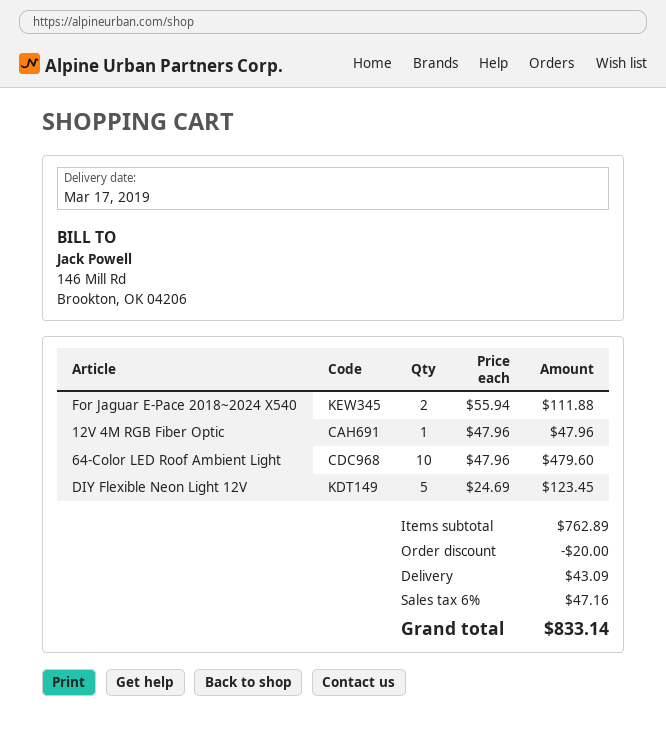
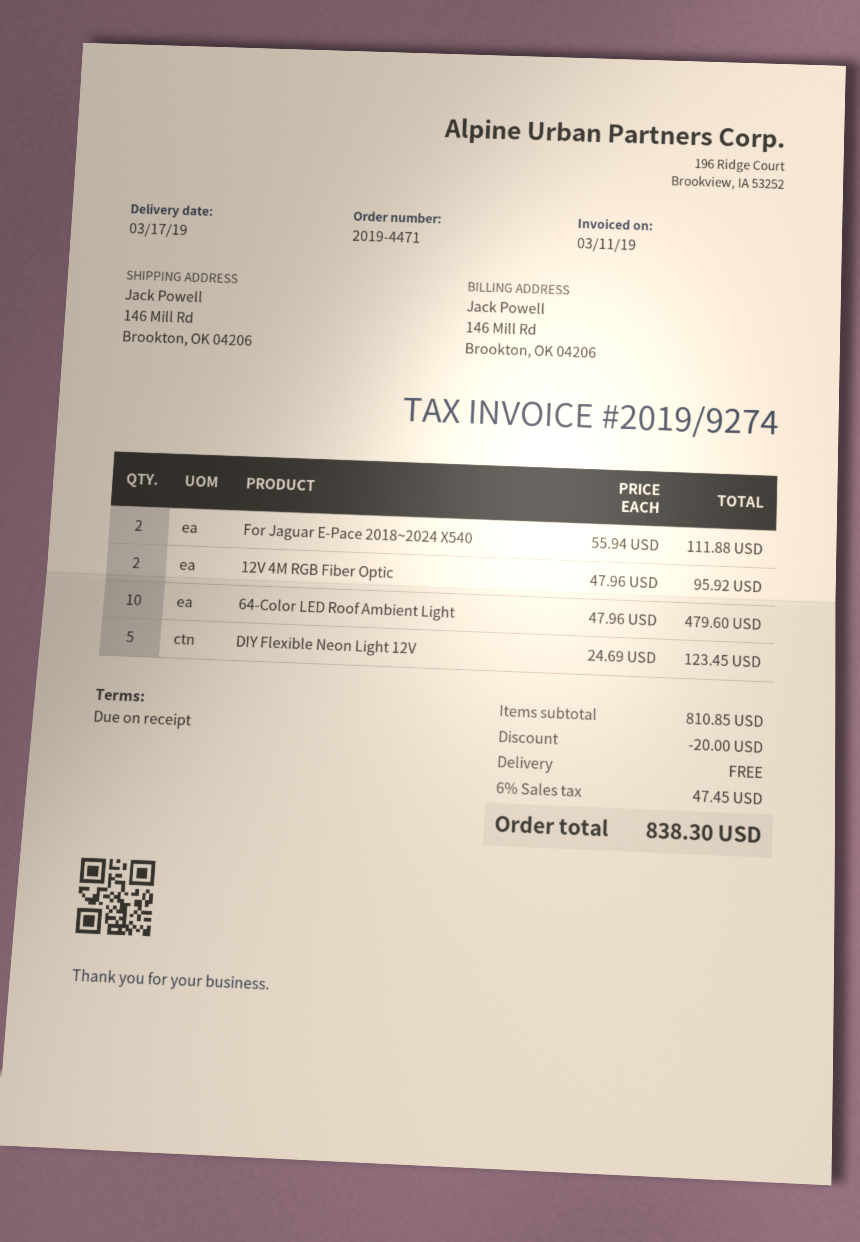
12V 4M RGB Fiber Optic: 1 x 47.96 = 47.96 -> 2 x 47.96 = 95.92
subtotal: 762.89 -> 810.85
shipping: 43.09 -> 0.00
tax: 6% = 47.16 -> 6% = 47.45
total: 833.14 -> 838.30

